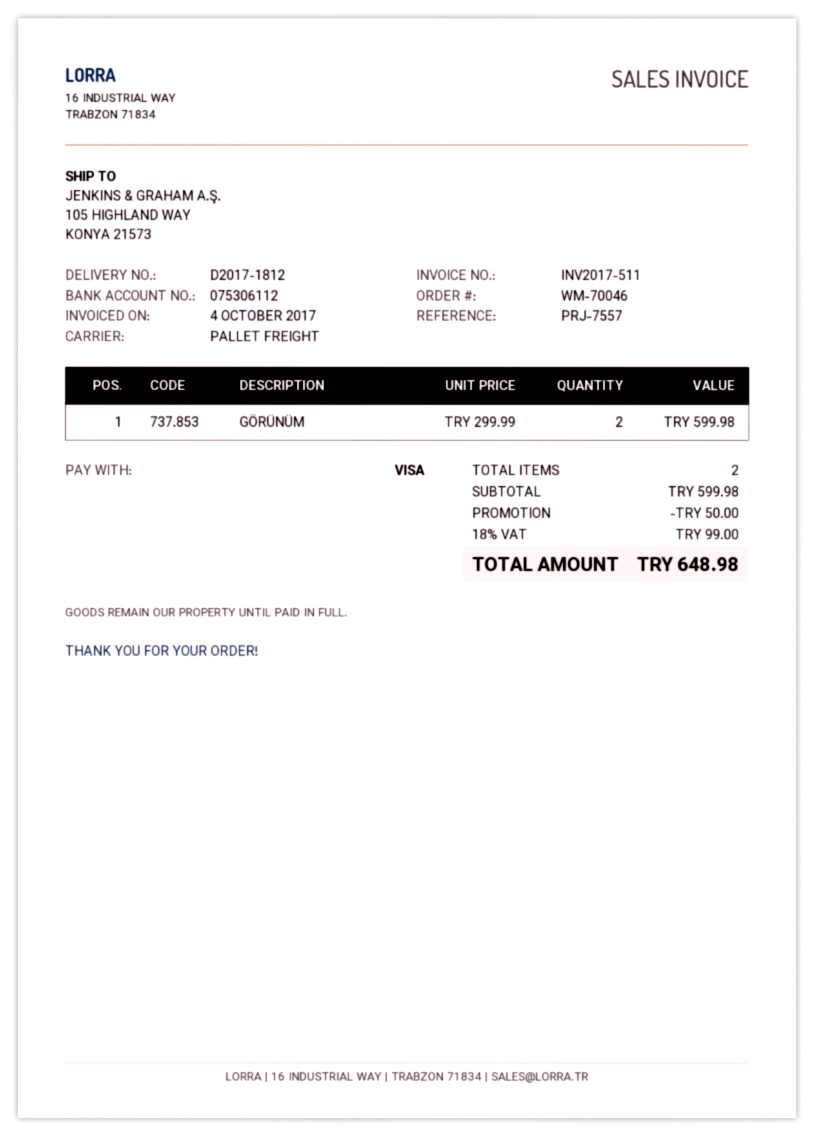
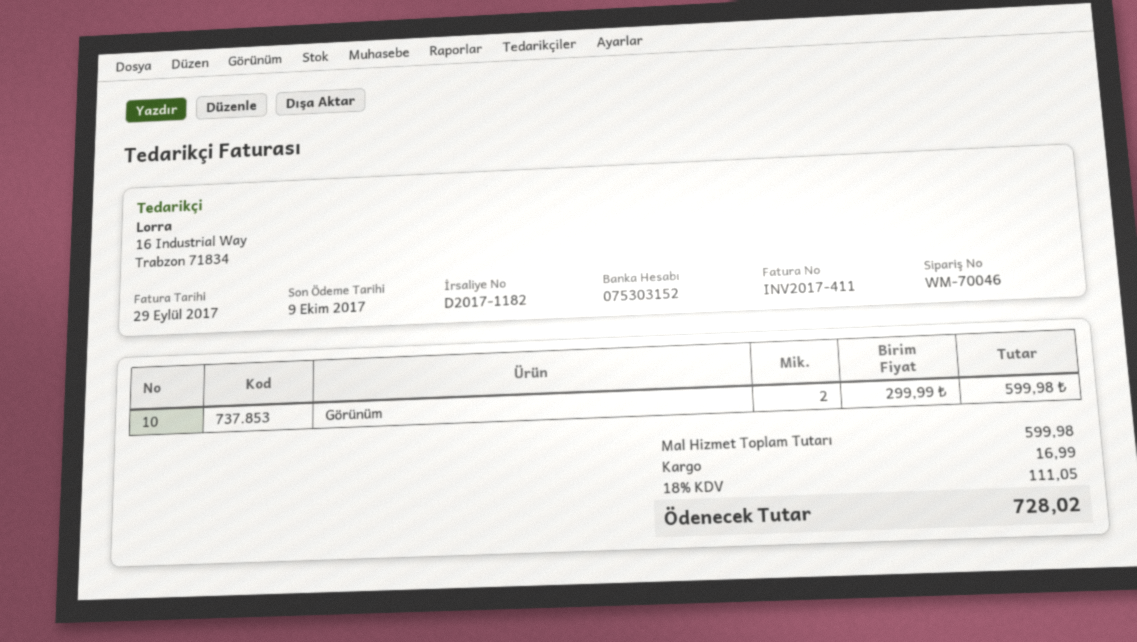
delivery note number: D2017-1812 -> D2017-1182
invoice number: INV2017-511 -> INV2017-411
invoice date: 2017-10-04 -> 2017-09-29
bank account: 075306112 -> 075303152
discount: 50.00 -> none
shipping: none -> 16.99
tax: 18% = 99.00 -> 18% = 111.05
total: 648.98 -> 728.02

